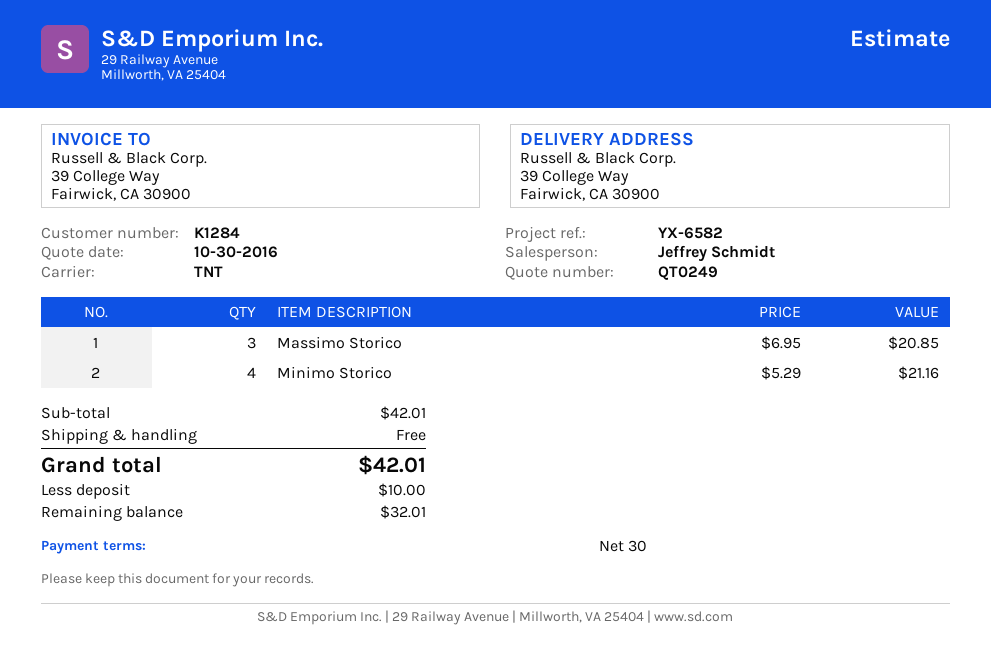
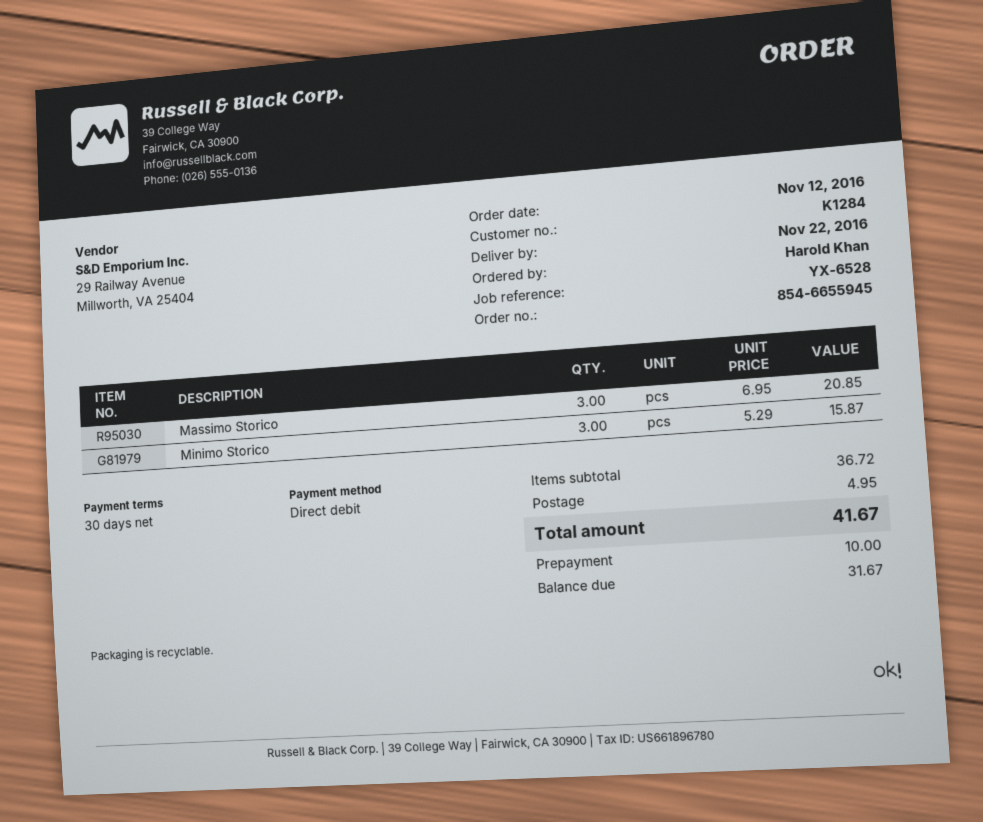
reference: YX-6582 -> YX-6528
Minimo Storico: 4 x 5.29 = 21.16 -> 3 x 5.29 = 15.87
subtotal: 42.01 -> 36.72
shipping: 0.00 -> 4.95
total: 42.01 -> 41.67
balance: 32.01 -> 31.67

